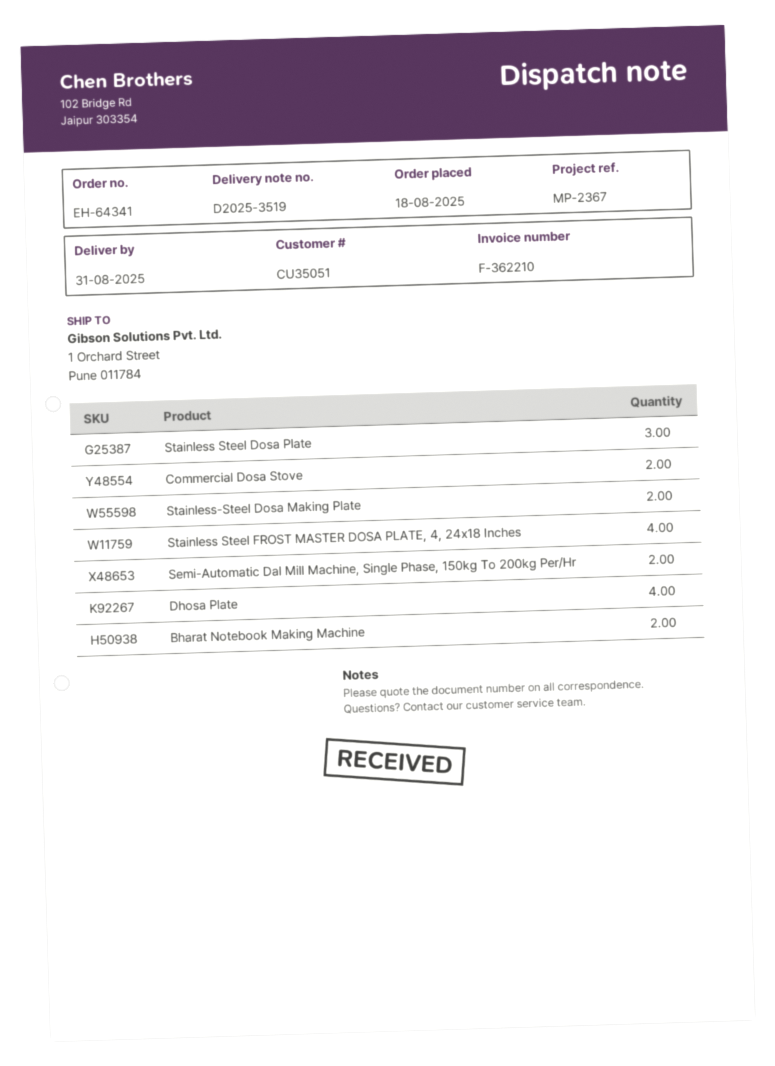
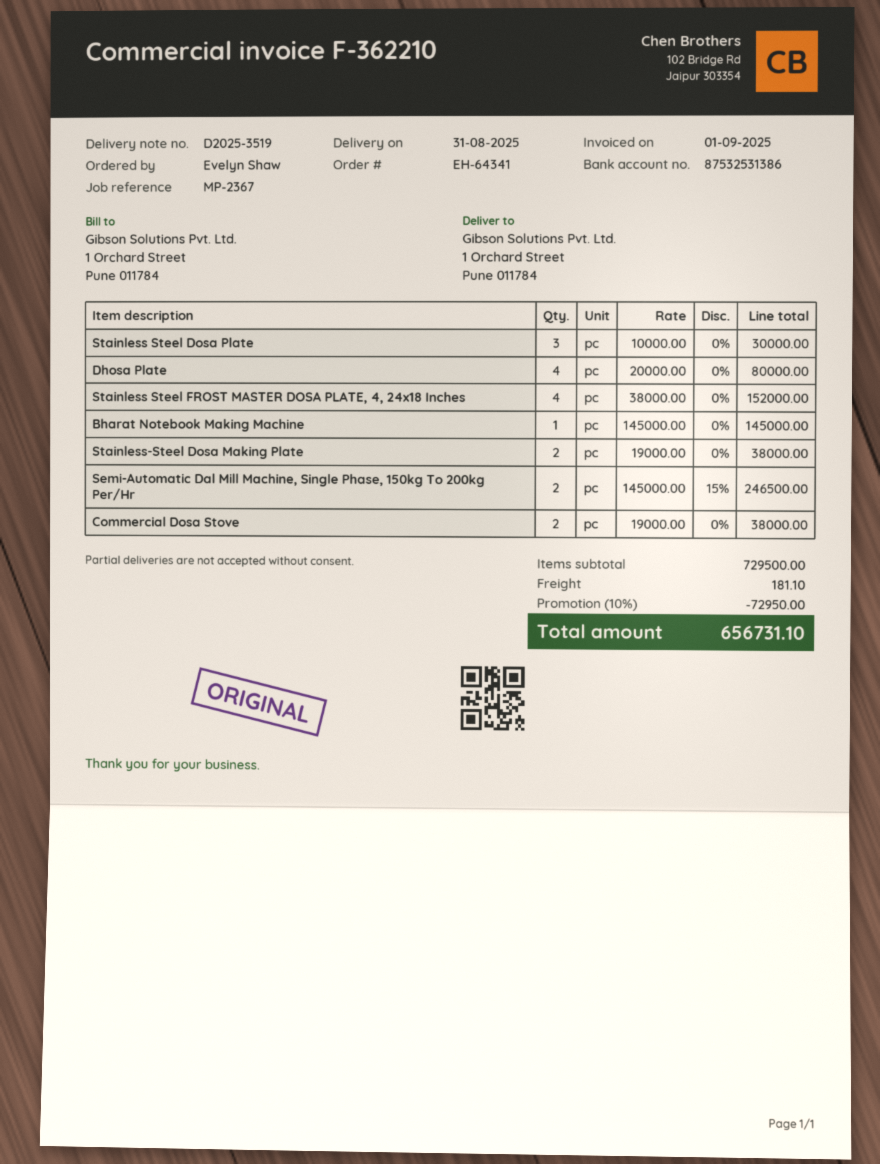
Bharat Notebook Making Machine: 2 -> 1

